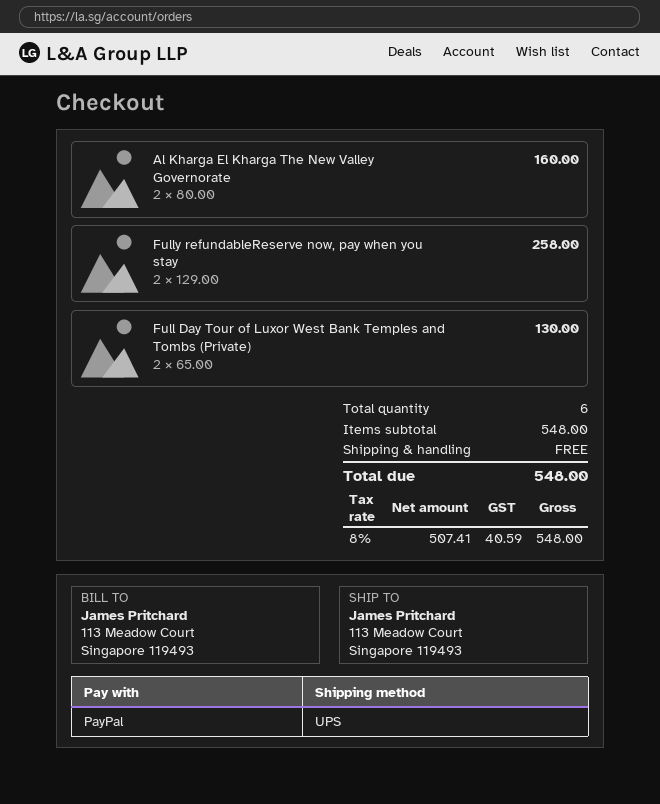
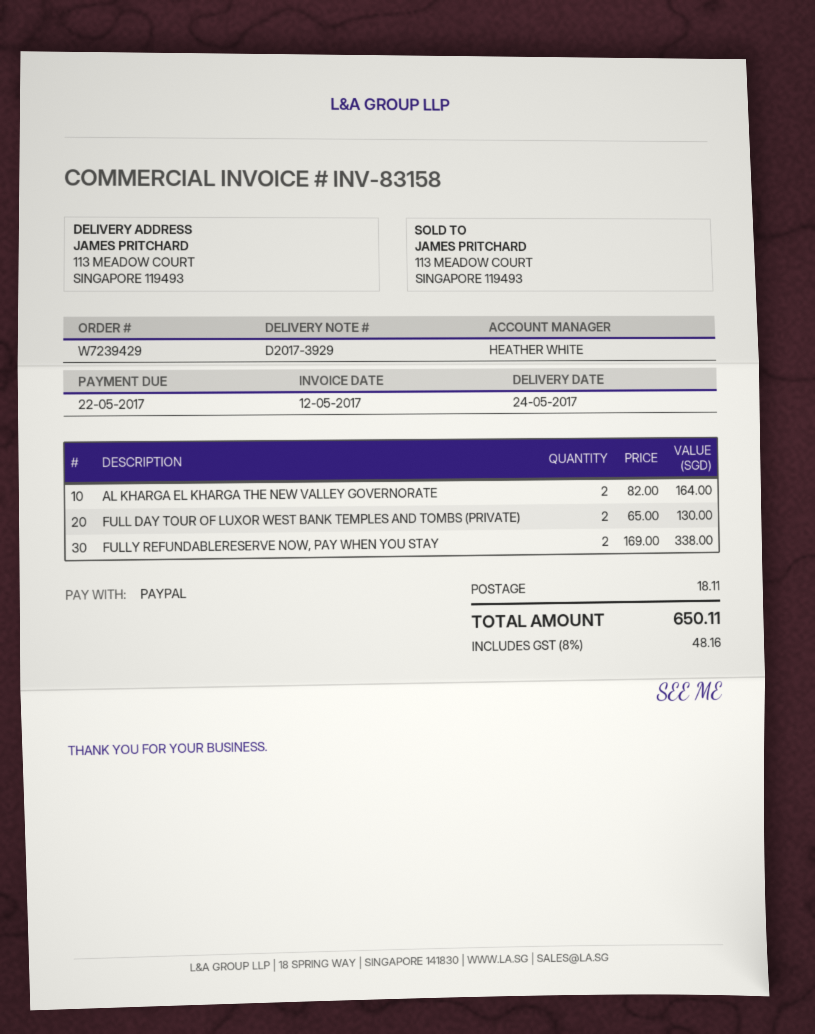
Al Kharga El Kharga The New Valley Governorate: 2 x 80.00 = 160.00 -> 2 x 82.00 = 164.00
Fully refundableReserve now, pay when you stay: 2 x 129.00 = 258.00 -> 2 x 169.00 = 338.00
shipping: 0.00 -> 18.11
tax: 8% = 40.59 -> 8% = 48.16
total: 548.00 -> 650.11

